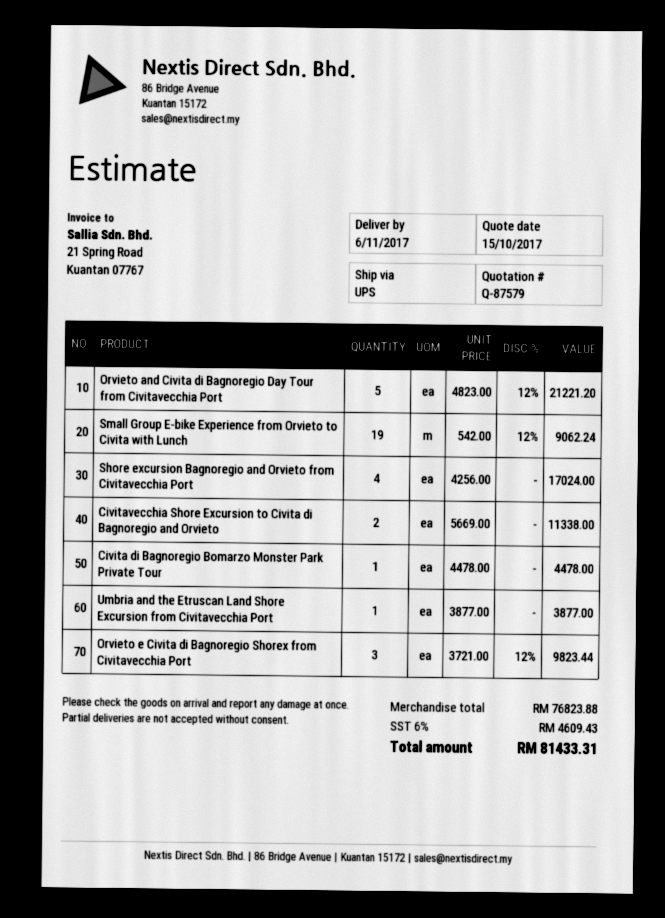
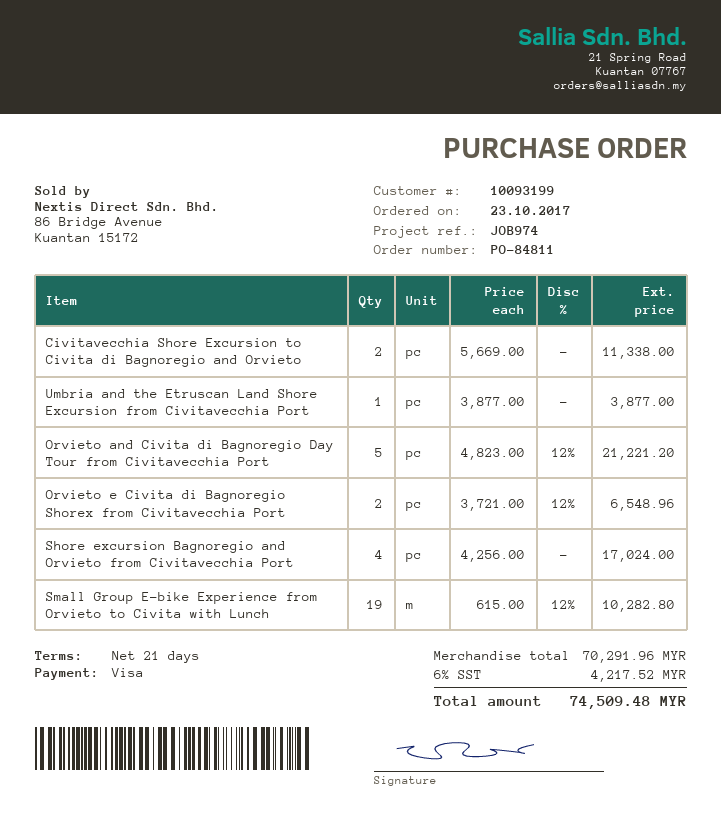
Small Group E-bike Experience from Orvieto to Civita with Lunch: 19 x 542.00 - 12% = 9062.24 -> 19 x 615.00 - 12% = 10282.80
Civita di Bagnoregio Bomarzo Monster Park Private Tour: 1 x 4478.00 = 4478.00 -> none
Orvieto e Civita di Bagnoregio Shorex from Civitavecchia Port: 3 x 3721.00 - 12% = 9823.44 -> 2 x 3721.00 - 12% = 6548.96
subtotal: 76823.88 -> 70291.96
tax: 6% = 4609.43 -> 6% = 4217.52
total: 81433.31 -> 74509.48

